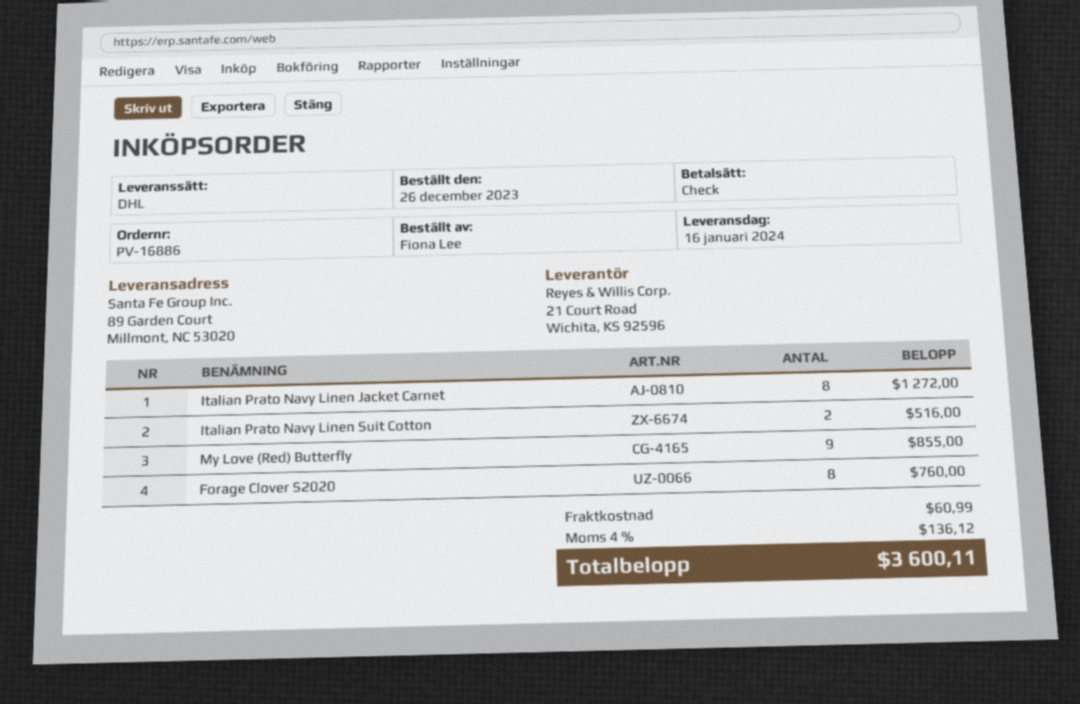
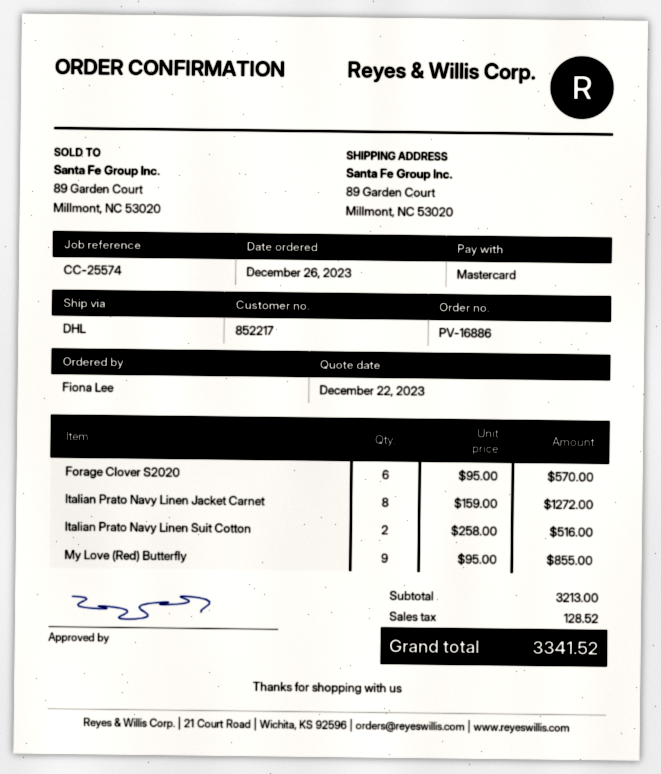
payment method: cheque -> Mastercard
Forage Clover S2020: 8 for 760.00 -> 6 for 570.00
shipping: 60.99 -> none
tax: 136.12 -> 128.52
total: 3600.11 -> 3341.52

